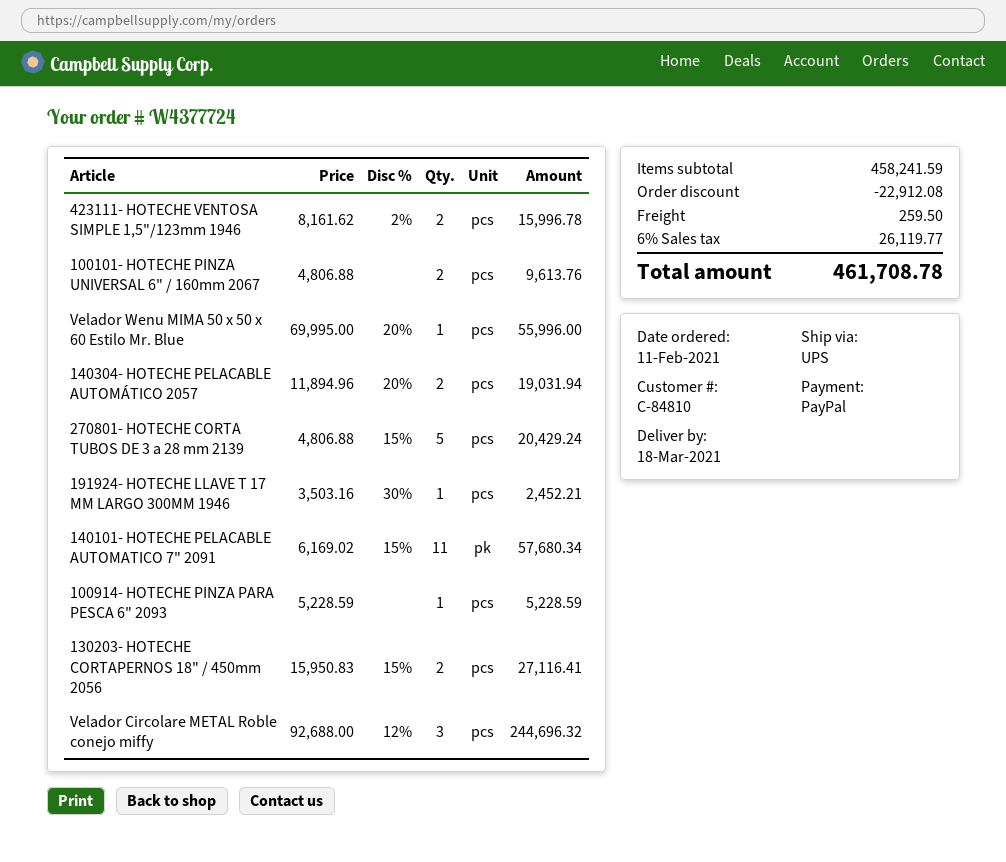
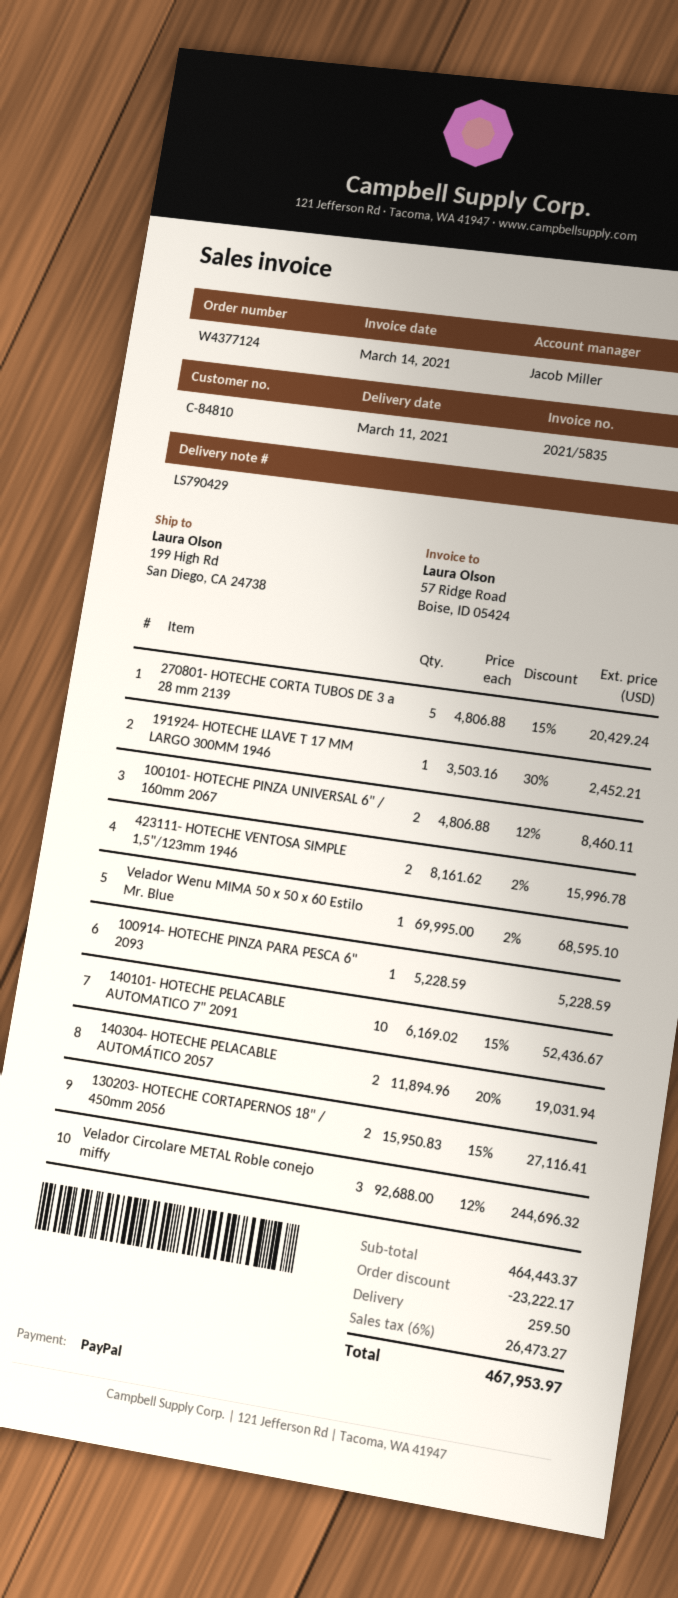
order number: W4377724 -> W4377124
delivery date: 2021-03-18 -> 2021-03-11
100101- HOTECHE PINZA UNIVERSAL 6" / 160mm 2067: 2 x 4806.88 = 9613.76 -> 2 x 4806.88 - 12% = 8460.11
Velador Wenu MIMA 50 x 50 x 60 Estilo Mr. Blue: 1 x 69995.00 - 20% = 55996.00 -> 1 x 69995.00 - 2% = 68595.10
140101- HOTECHE PELACABLE AUTOMATICO 7" 2091: 11 x 6169.02 - 15% = 57680.34 -> 10 x 6169.02 - 15% = 52436.67
subtotal: 458241.59 -> 464443.37
discount: 22912.08 -> 23222.17
tax: 6% = 26119.77 -> 6% = 26473.27
total: 461708.78 -> 467953.97

